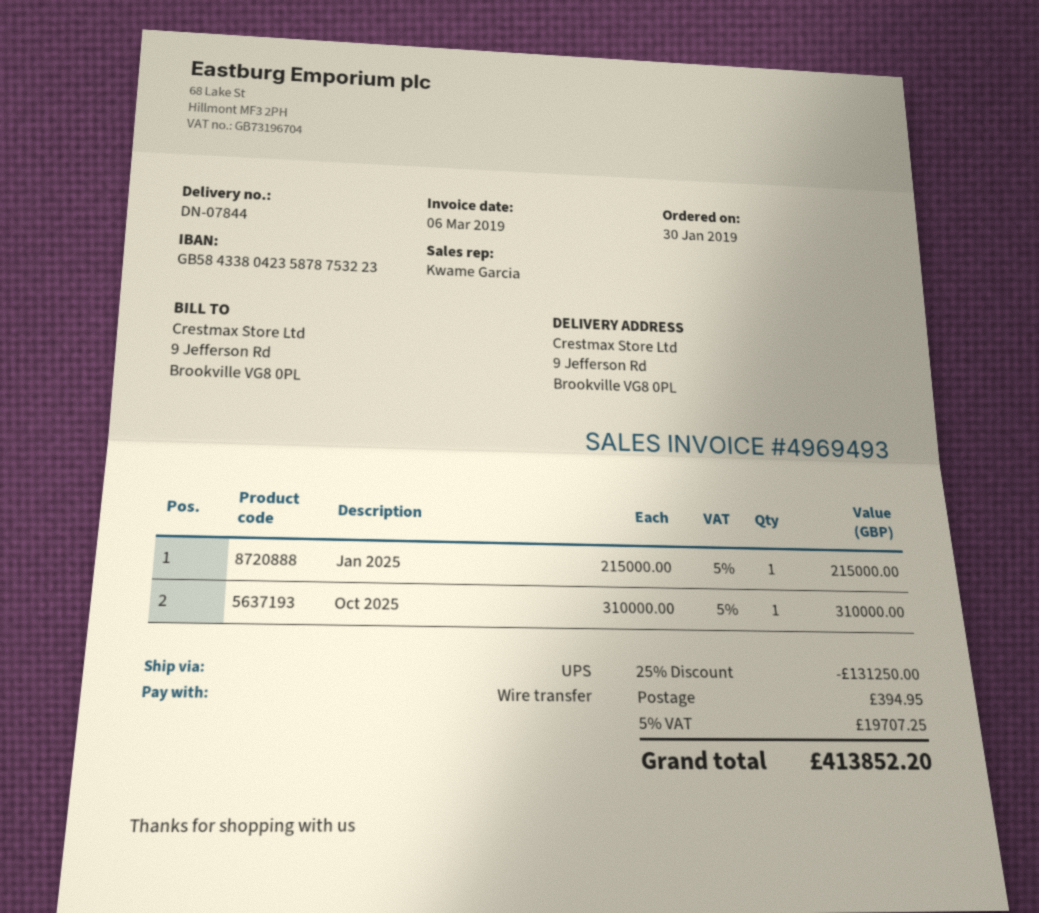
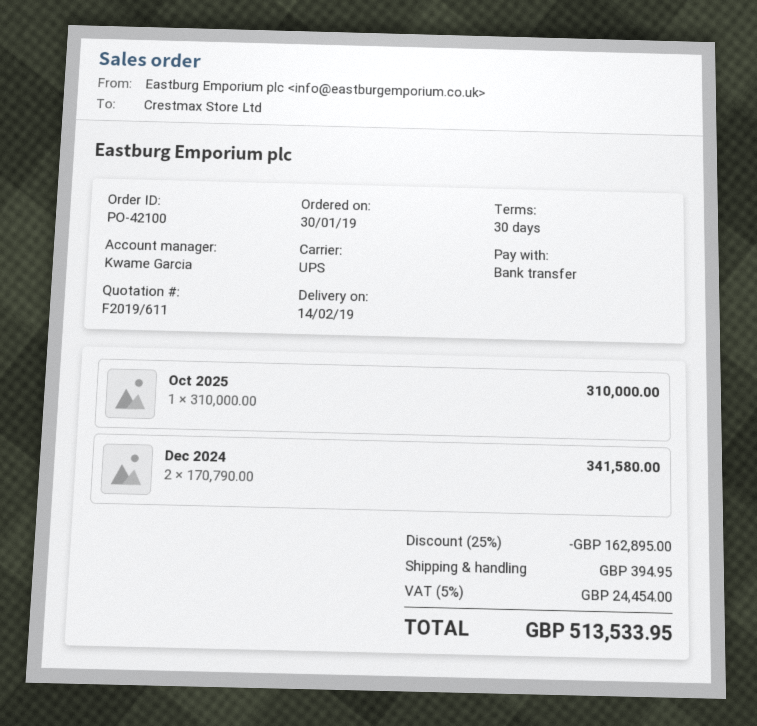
Jan 2025: 1 x 215000.00 = 215000.00 -> none
Dec 2024: none -> 2 x 170790.00 = 341580.00
discount: 25% = 131250.00 -> 25% = 162895.00
tax: 5% = 19707.25 -> 5% = 24454.00
total: 413852.20 -> 513533.95

